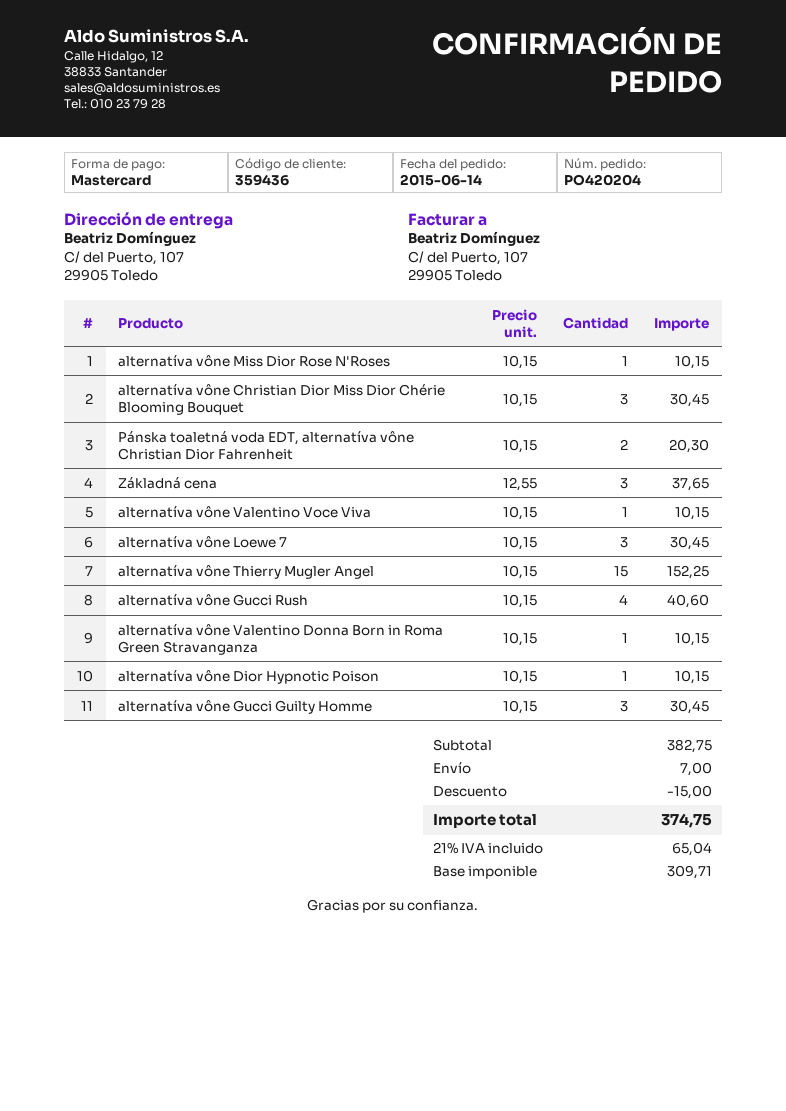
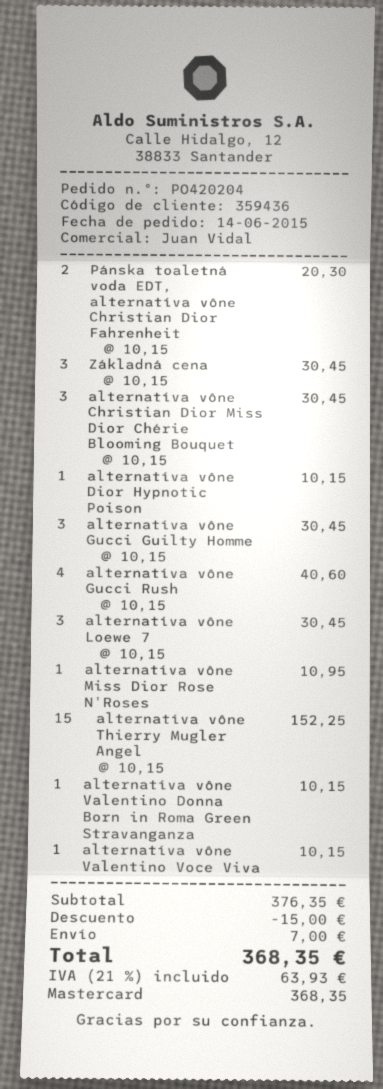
alternatíva vône Miss Dior Rose N'Roses: 1 x 10.15 = 10.15 -> 1 x 10.95 = 10.95
Základná cena: 3 x 12.55 = 37.65 -> 3 x 10.15 = 30.45
subtotal: 382.75 -> 376.35
tax: 21% = 65.04 -> 21% = 63.93
total: 374.75 -> 368.35

